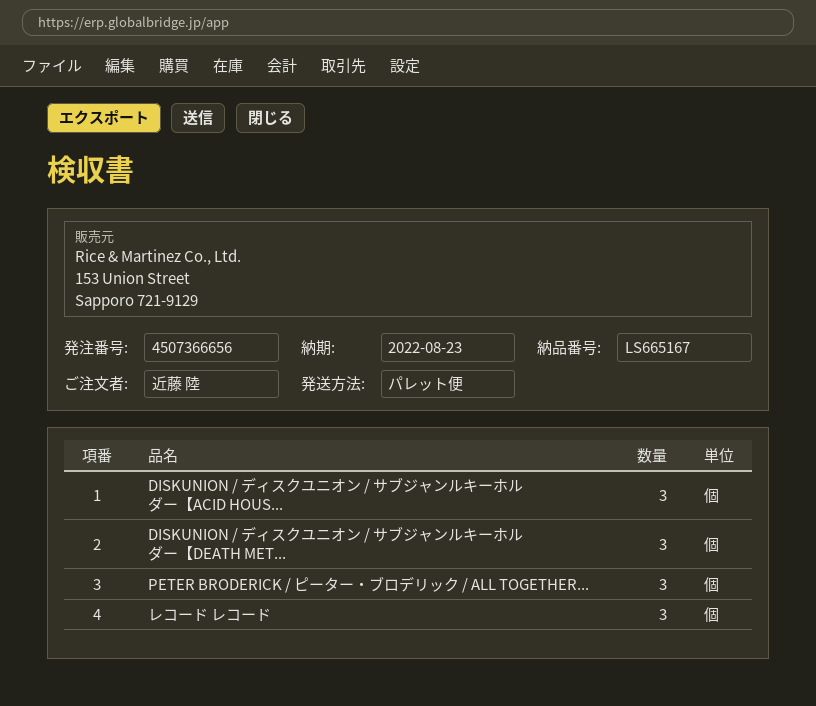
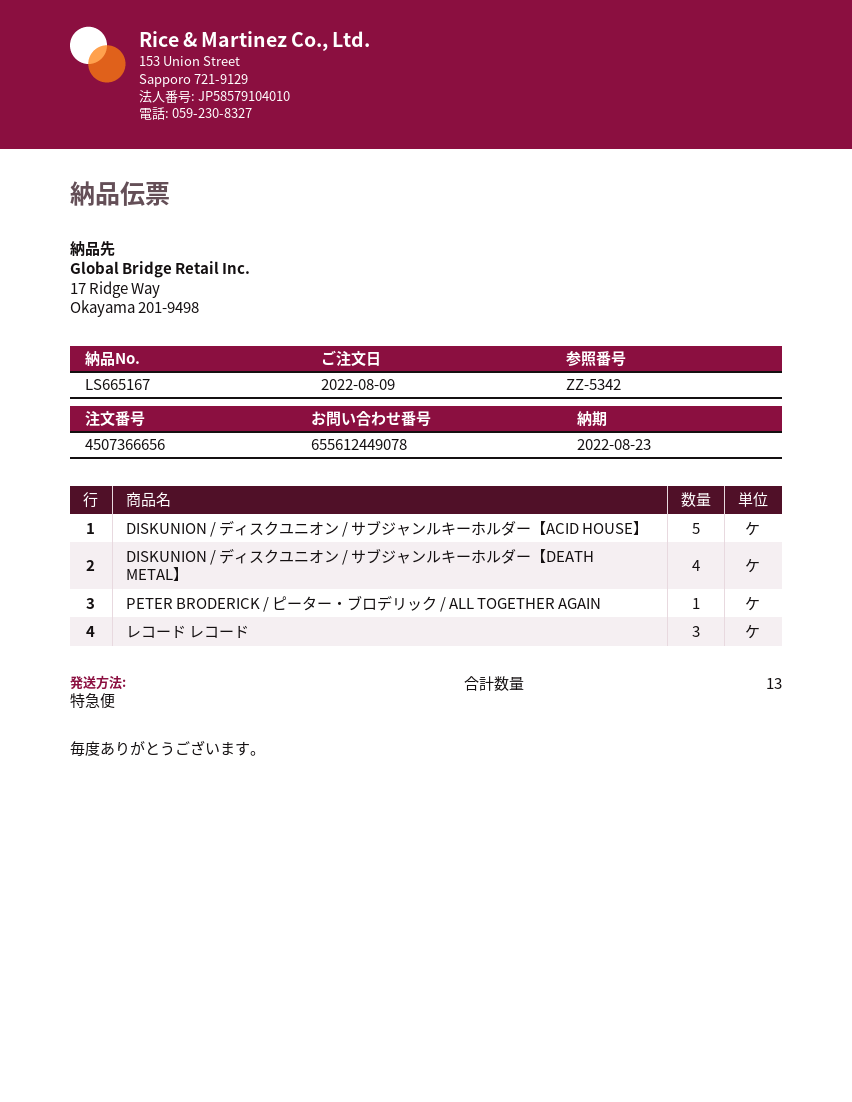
shipping method: pallet freight -> express
DISKUNION / ディスクユニオン / サブジャンルキーホルダー【ACID HOUS...: 3 -> 5
DISKUNION / ディスクユニオン / サブジャンルキーホルダー【DEATH MET...: 3 -> 4
PETER BRODERICK / ピーター・ブロデリック / ALL TOGETHER...: 3 -> 1

